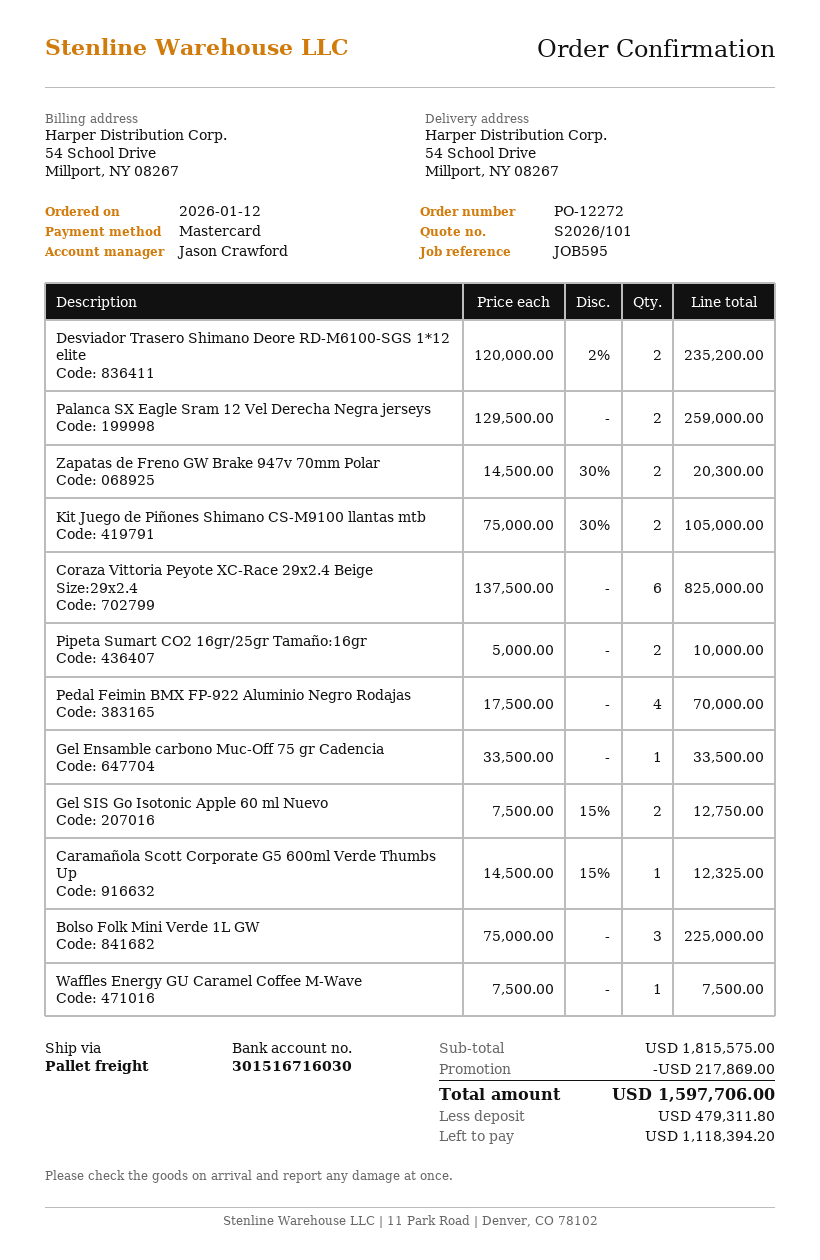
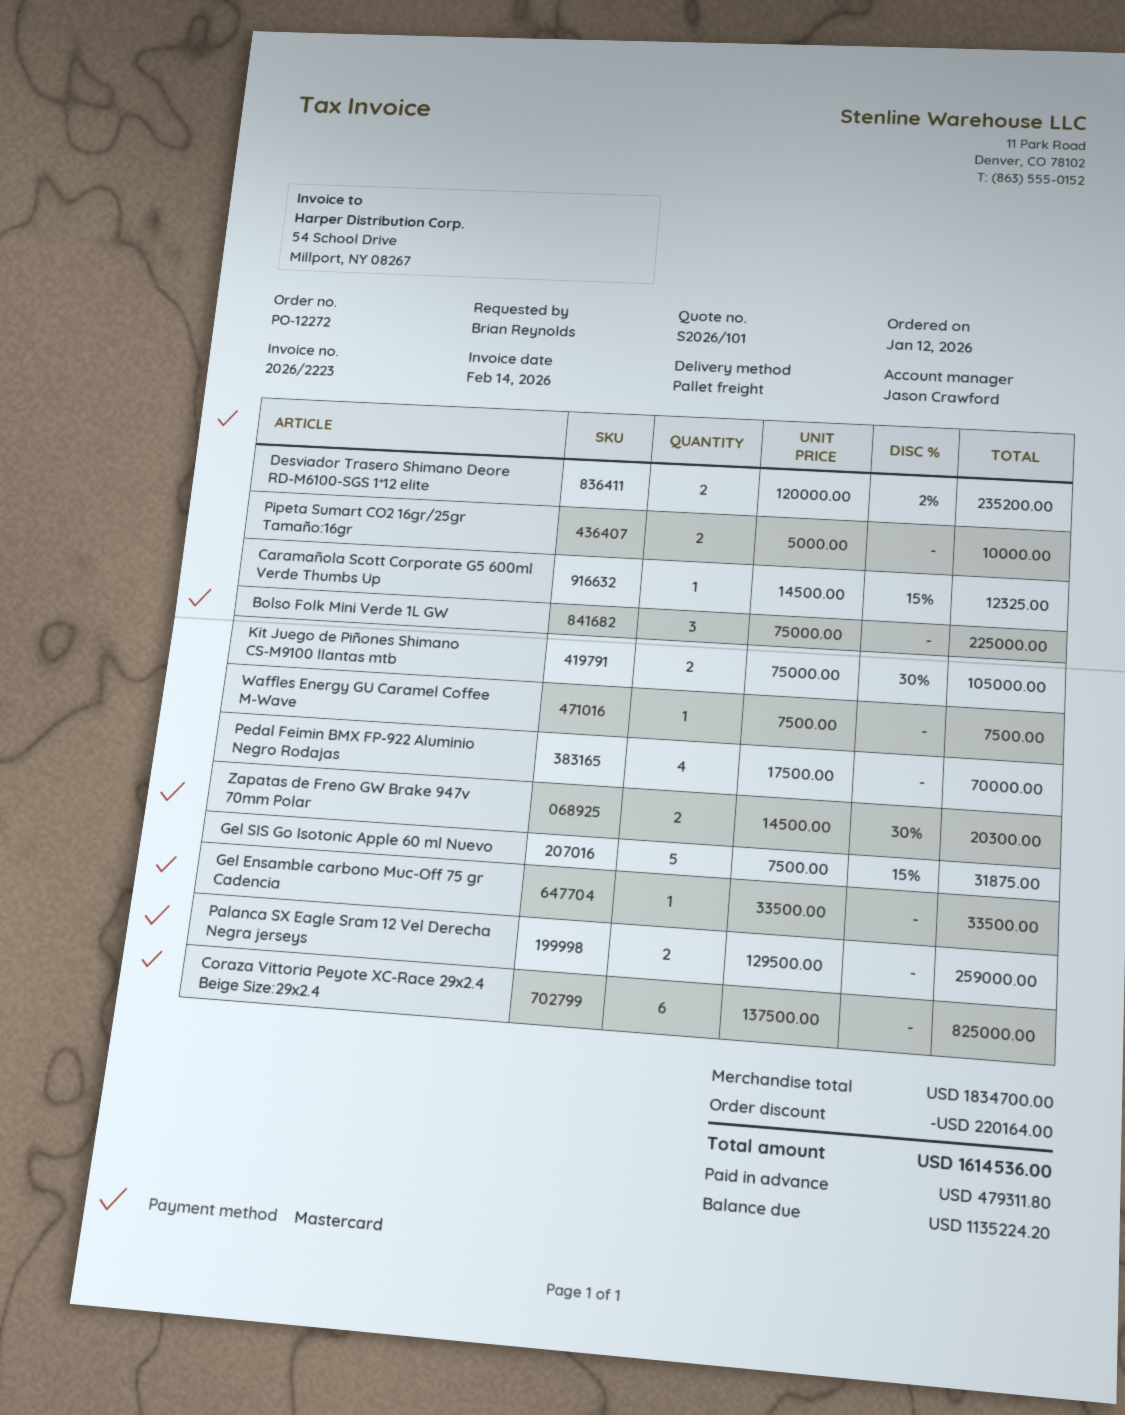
Gel SIS Go Isotonic Apple 60 ml Nuevo: 2 x 7500.00 - 15% = 12750.00 -> 5 x 7500.00 - 15% = 31875.00
subtotal: 1815575.00 -> 1834700.00
discount: 217869.00 -> 220164.00
total: 1597706.00 -> 1614536.00
balance: 1118394.20 -> 1135224.20

